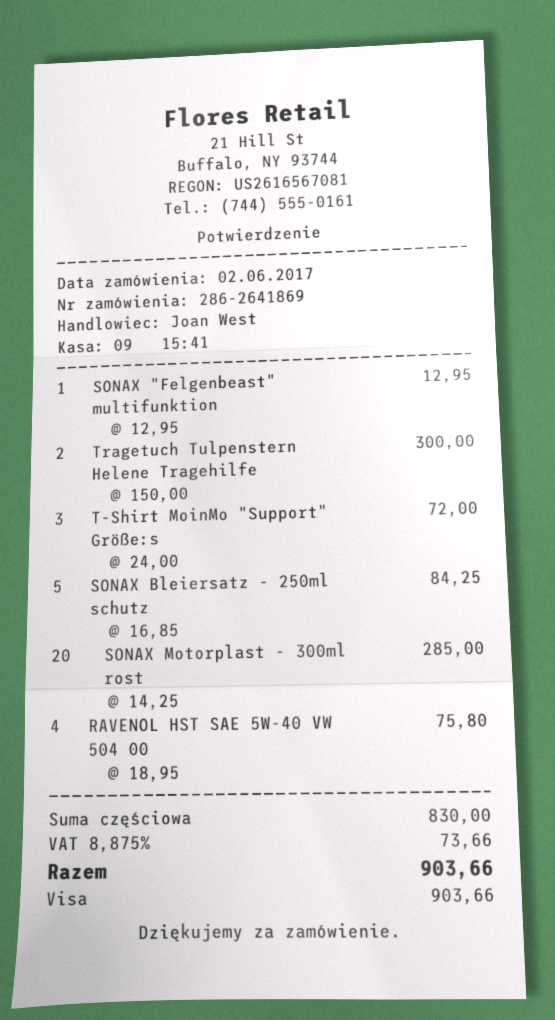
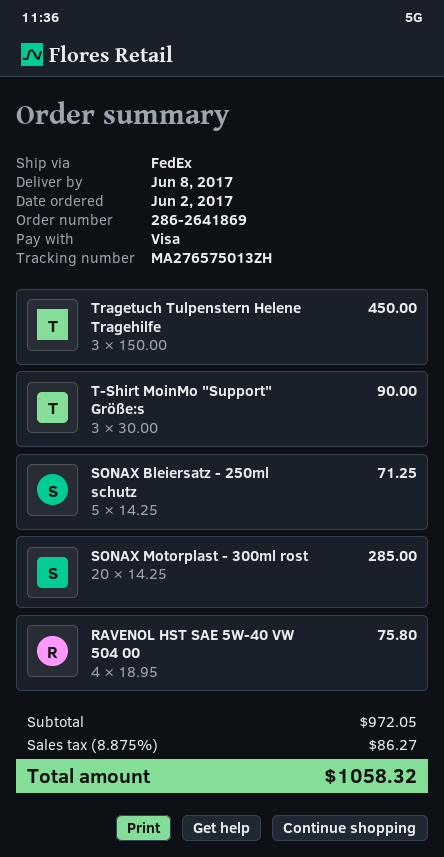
SONAX "Felgenbeast" multifunktion: 1 x 12.95 = 12.95 -> none
Tragetuch Tulpenstern Helene Tragehilfe: 2 x 150.00 = 300.00 -> 3 x 150.00 = 450.00
T-Shirt MoinMo "Support" Größe:s: 3 x 24.00 = 72.00 -> 3 x 30.00 = 90.00
SONAX Bleiersatz - 250ml schutz: 5 x 16.85 = 84.25 -> 5 x 14.25 = 71.25
subtotal: 830.00 -> 972.05
tax: 8.875% = 73.66 -> 8.875% = 86.27
total: 903.66 -> 1058.32

